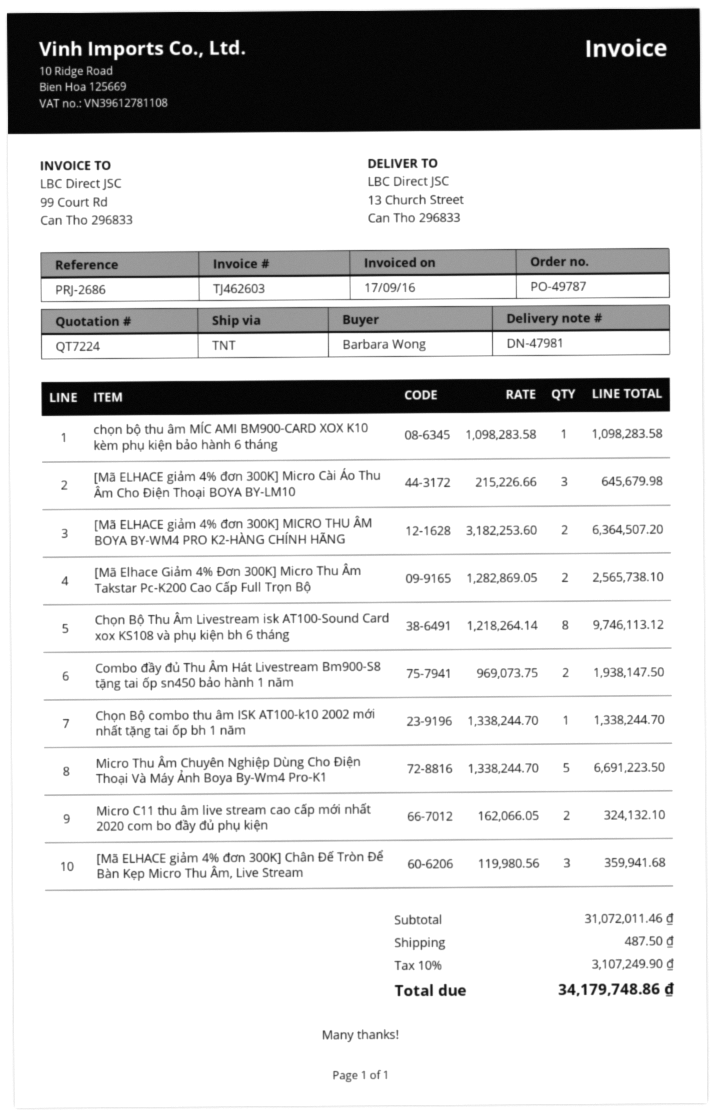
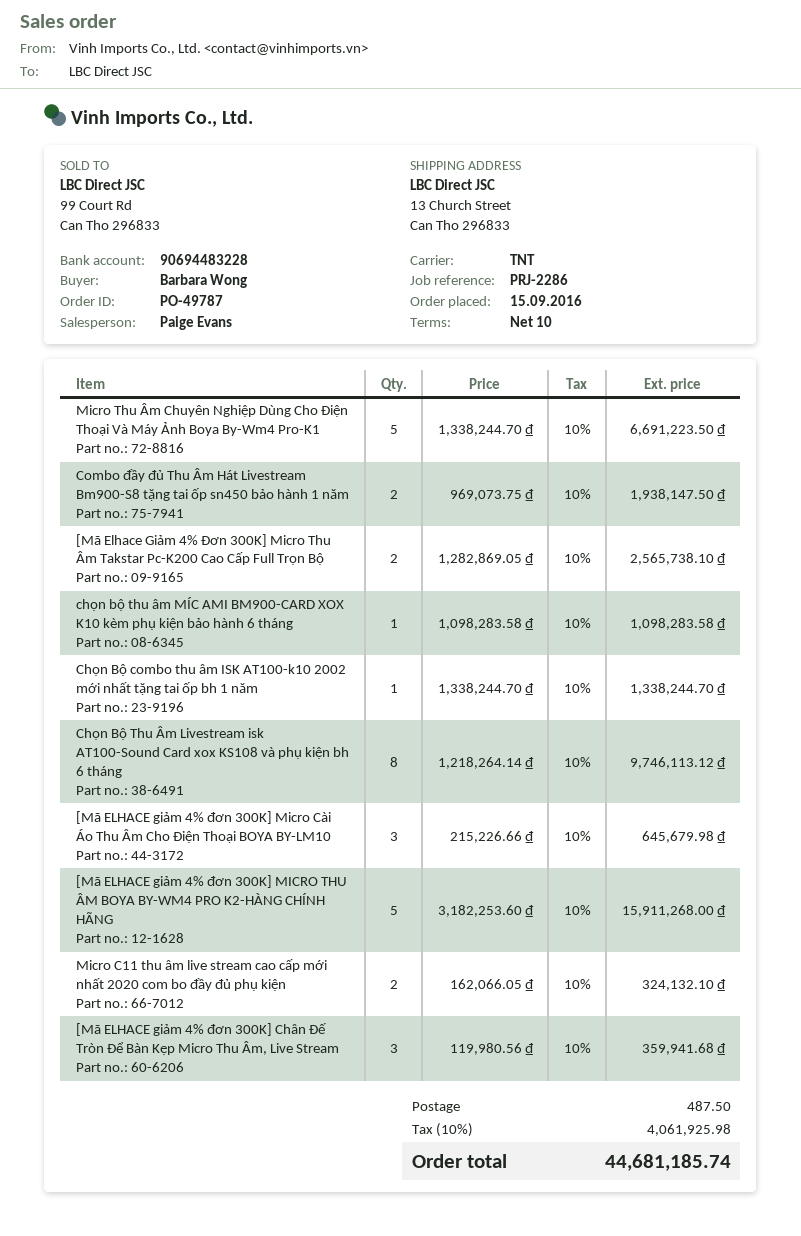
reference: PRJ-2686 -> PRJ-2286
[Mã ELHACE giảm 4% đơn 300K] MICRO THU ÂM BOYA BY-WM4 PRO K2-HÀNG CHÍNH HÃNG: 2 x 3182253.60 = 6364507.20 -> 5 x 3182253.60 = 15911268.00
tax: 10% = 3107249.90 -> 10% = 4061925.98
total: 34179748.86 -> 44681185.74

